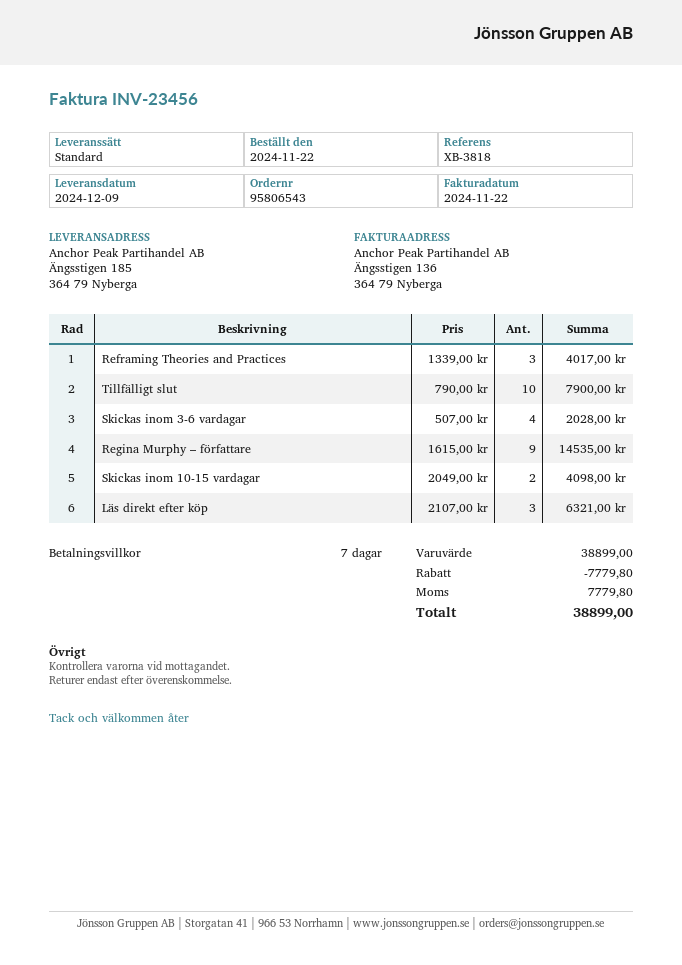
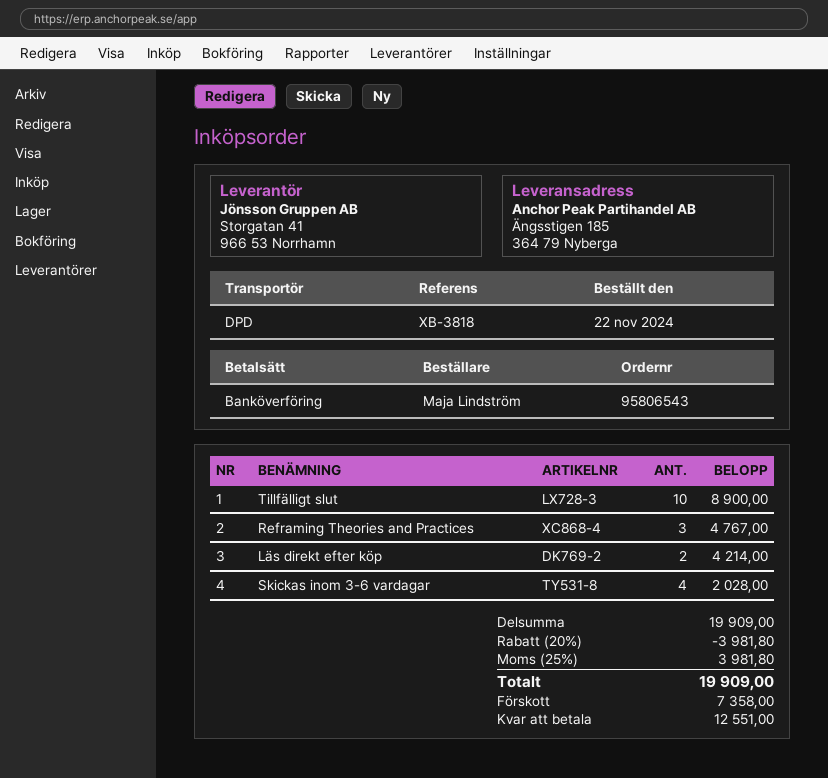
shipping method: standard -> DPD
Reframing Theories and Practices: 3 for 4017.00 -> 3 for 4767.00
Tillfälligt slut: 10 for 7900.00 -> 10 for 8900.00
Regina Murphy – författare: 9 for 14535.00 -> none
Skickas inom 10-15 vardagar: 2 for 4098.00 -> none
Läs direkt efter köp: 3 for 6321.00 -> 2 for 4214.00
subtotal: 38899.00 -> 19909.00
discount: 7779.80 -> 3981.80
tax: 7779.80 -> 3981.80
total: 38899.00 -> 19909.00

